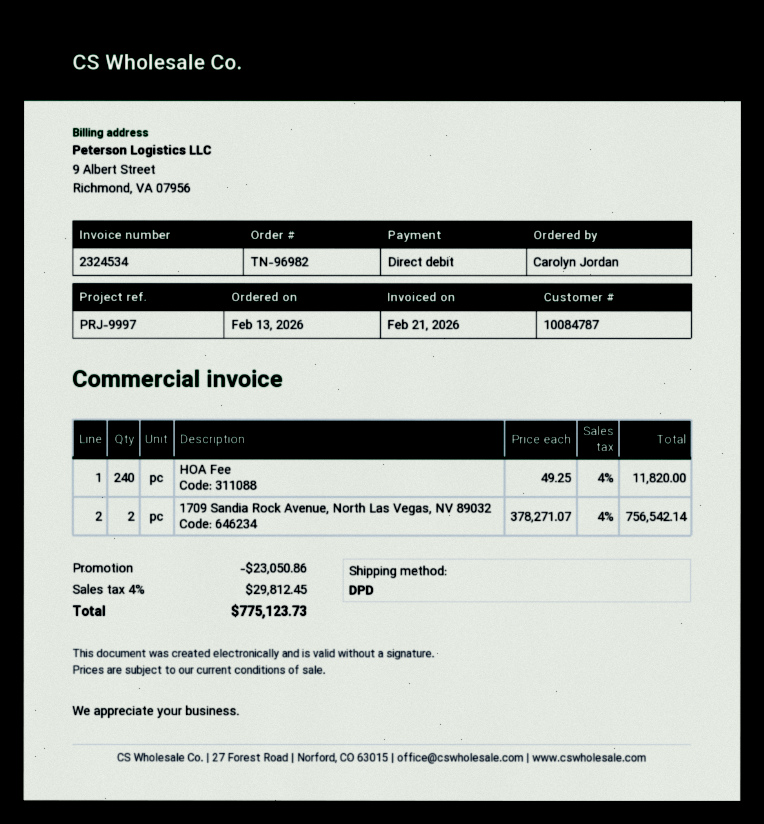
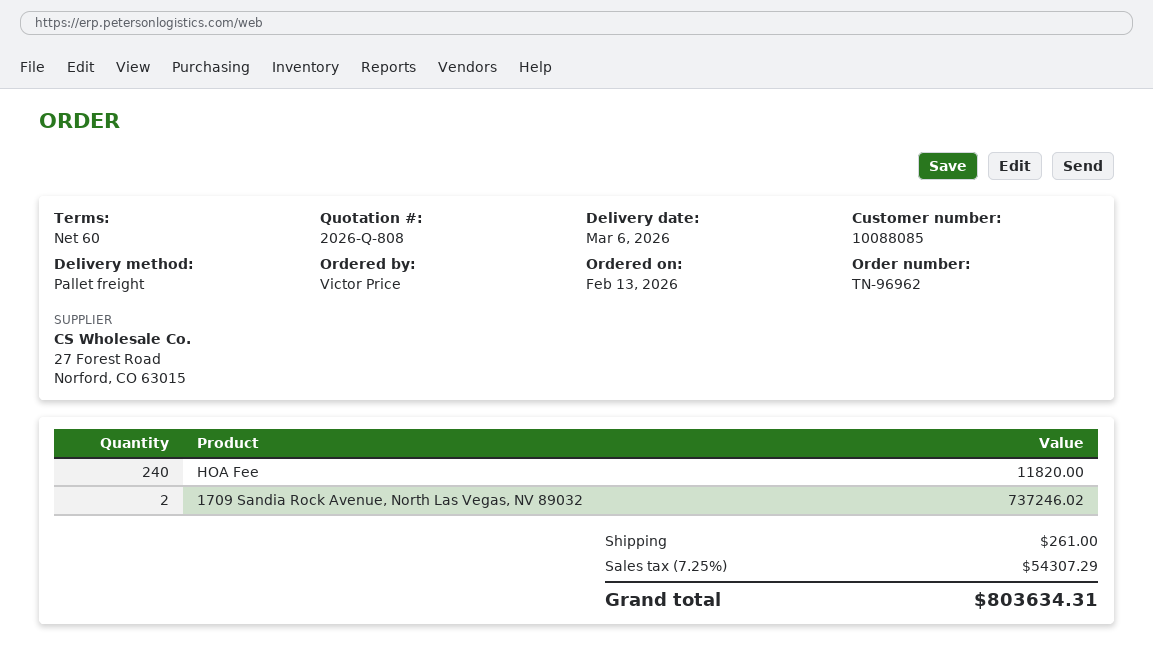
order number: TN-96982 -> TN-96962
customer number: 10084787 -> 10088085
ordered by: Carolyn Jordan -> Victor Price
shipping method: DPD -> pallet freight
1709 Sandia Rock Avenue, North Las Vegas, NV 89032: 2 for 756542.14 -> 2 for 737246.02
discount: 23050.86 -> none
shipping: none -> 261.00
tax: 4% = 29812.45 -> 7.25% = 54307.29
total: 775123.73 -> 803634.31

